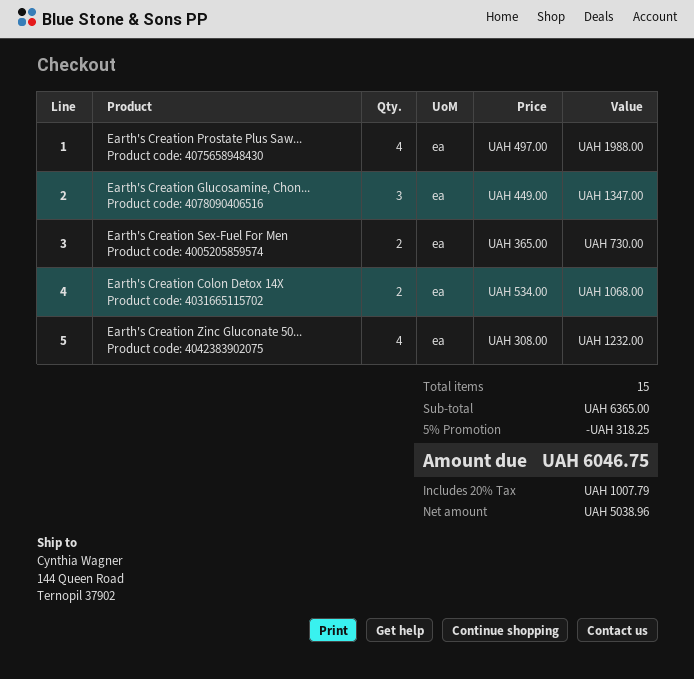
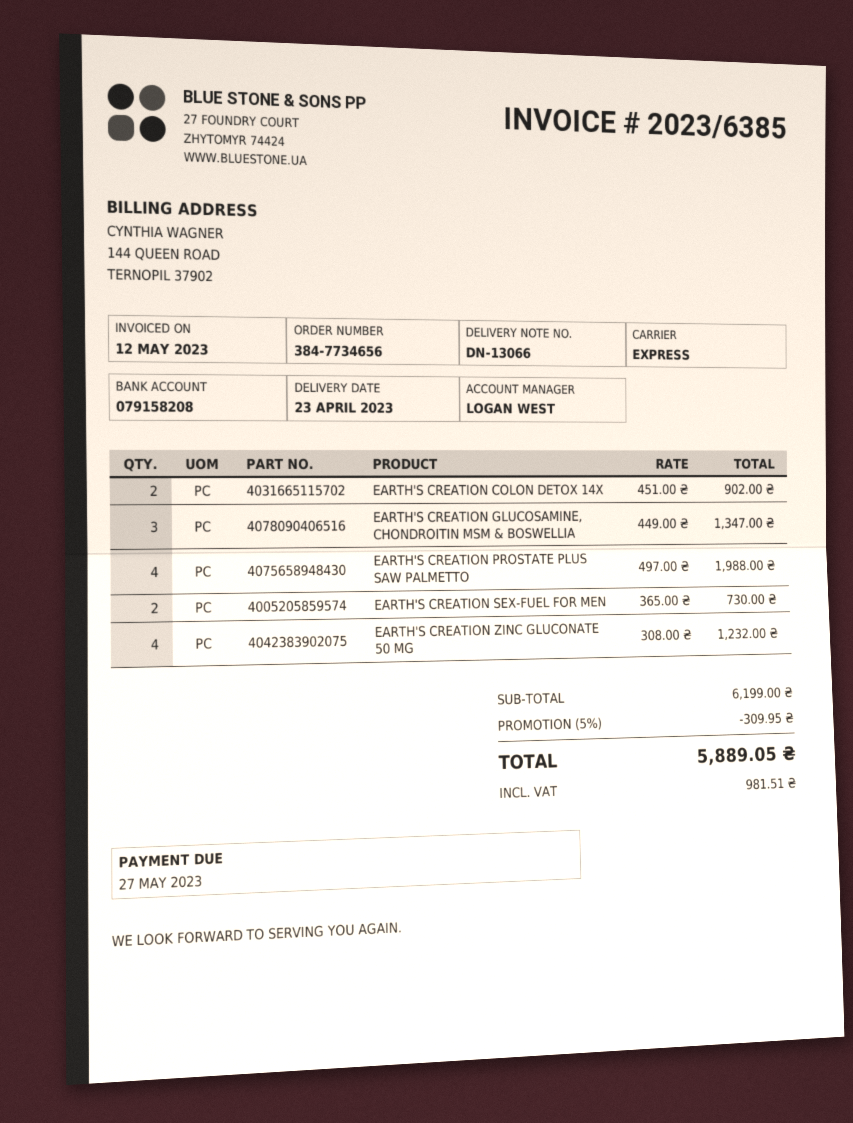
Earth's Creation Colon Detox 14X: 2 x 534.00 = 1068.00 -> 2 x 451.00 = 902.00
subtotal: 6365.00 -> 6199.00
discount: 5% = 318.25 -> 5% = 309.95
tax: 1007.79 -> 981.51
total: 6046.75 -> 5889.05

